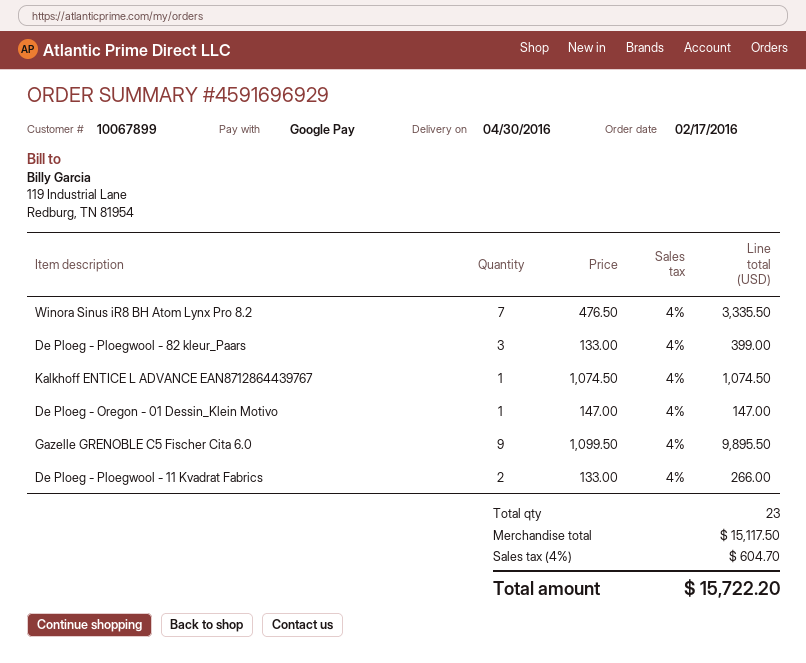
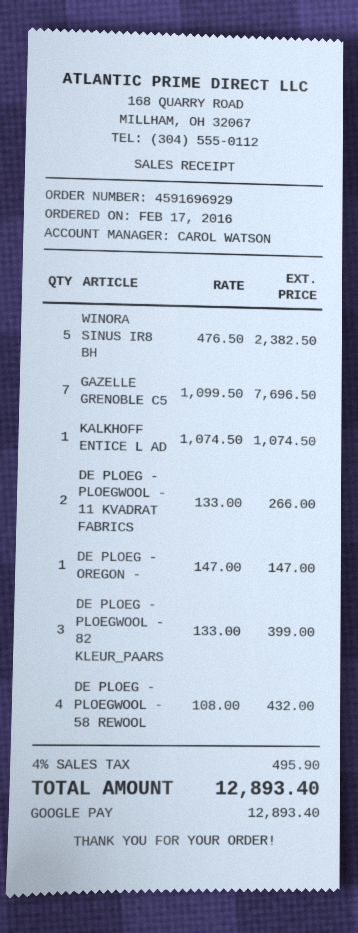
Winora Sinus iR8 BH Atom Lynx Pro 8.2: 7 x 476.50 = 3335.50 -> 5 x 476.50 = 2382.50
Gazelle GRENOBLE C5 Fischer Cita 6.0: 9 x 1099.50 = 9895.50 -> 7 x 1099.50 = 7696.50
DE PLOEG - PLOEGWOOL - 58 REWOOL: none -> 4 x 108.00 = 432.00
tax: 4% = 604.70 -> 4% = 495.90
total: 15722.20 -> 12893.40

